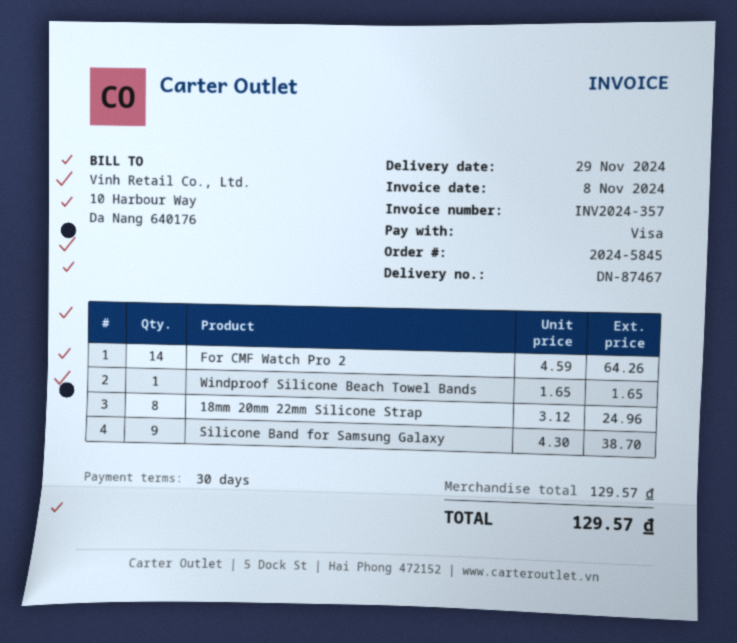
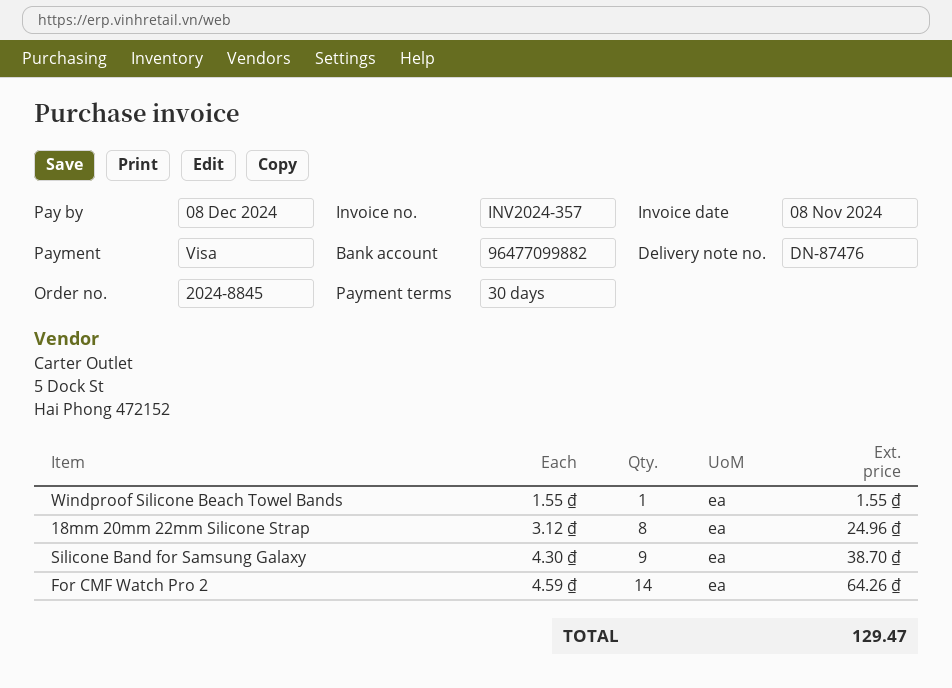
order number: 2024-5845 -> 2024-8845
delivery note number: DN-87467 -> DN-87476
Windproof Silicone Beach Towel Bands: 1 x 1.65 = 1.65 -> 1 x 1.55 = 1.55
total: 129.57 -> 129.47

